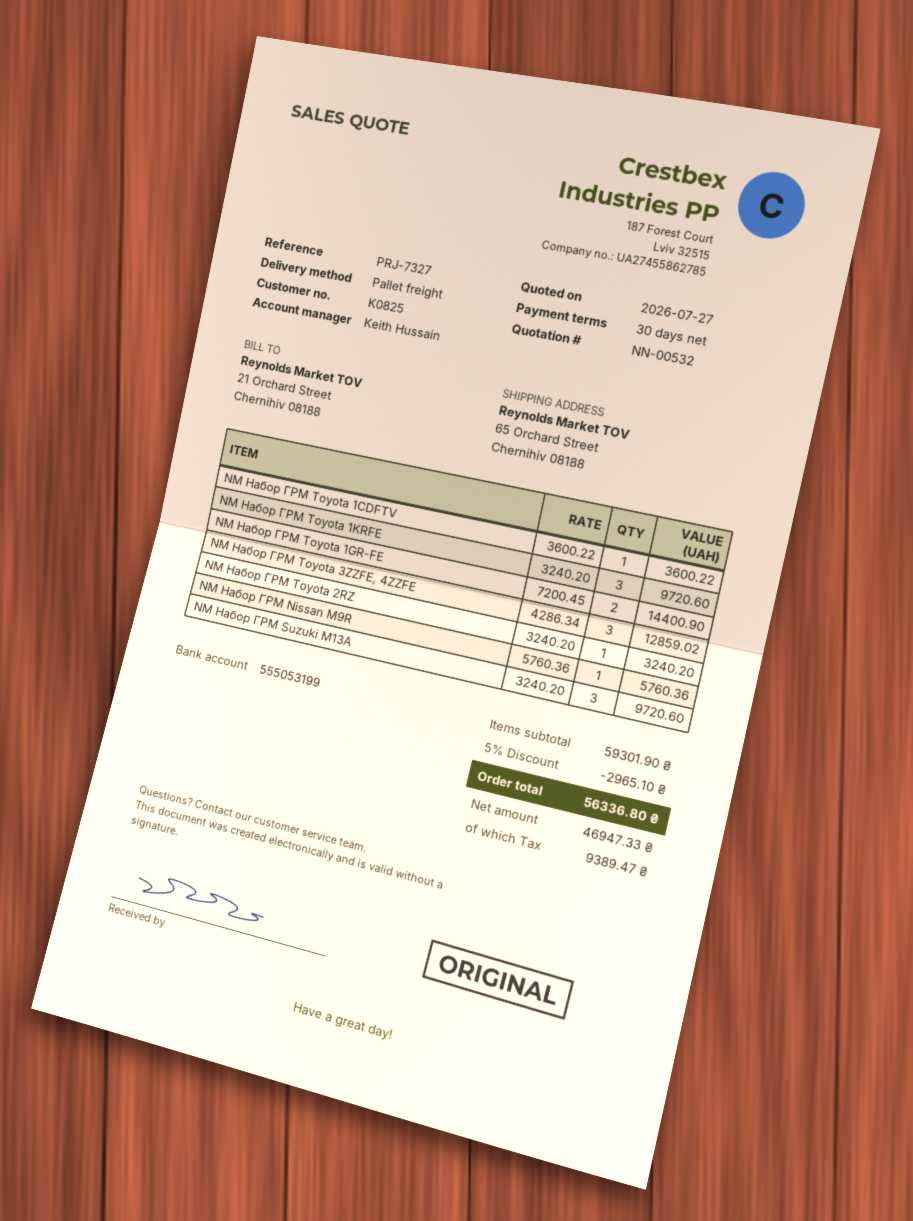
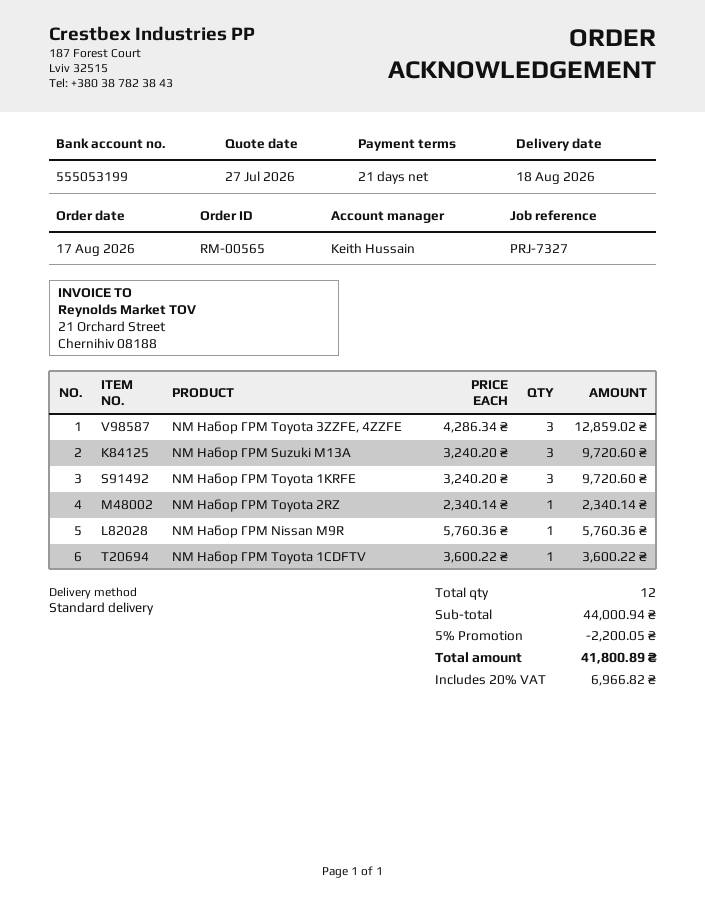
payment terms: 30 days -> 21 days
shipping method: pallet freight -> standard
NM Набор ГРМ Toyota 1GR-FE: 2 x 7200.45 = 14400.90 -> none
NM Набор ГРМ Toyota 2RZ: 1 x 3240.20 = 3240.20 -> 1 x 2340.14 = 2340.14
subtotal: 59301.90 -> 44000.94
discount: 5% = 2965.10 -> 5% = 2200.05
tax: 9389.47 -> 6966.82
total: 56336.80 -> 41800.89

